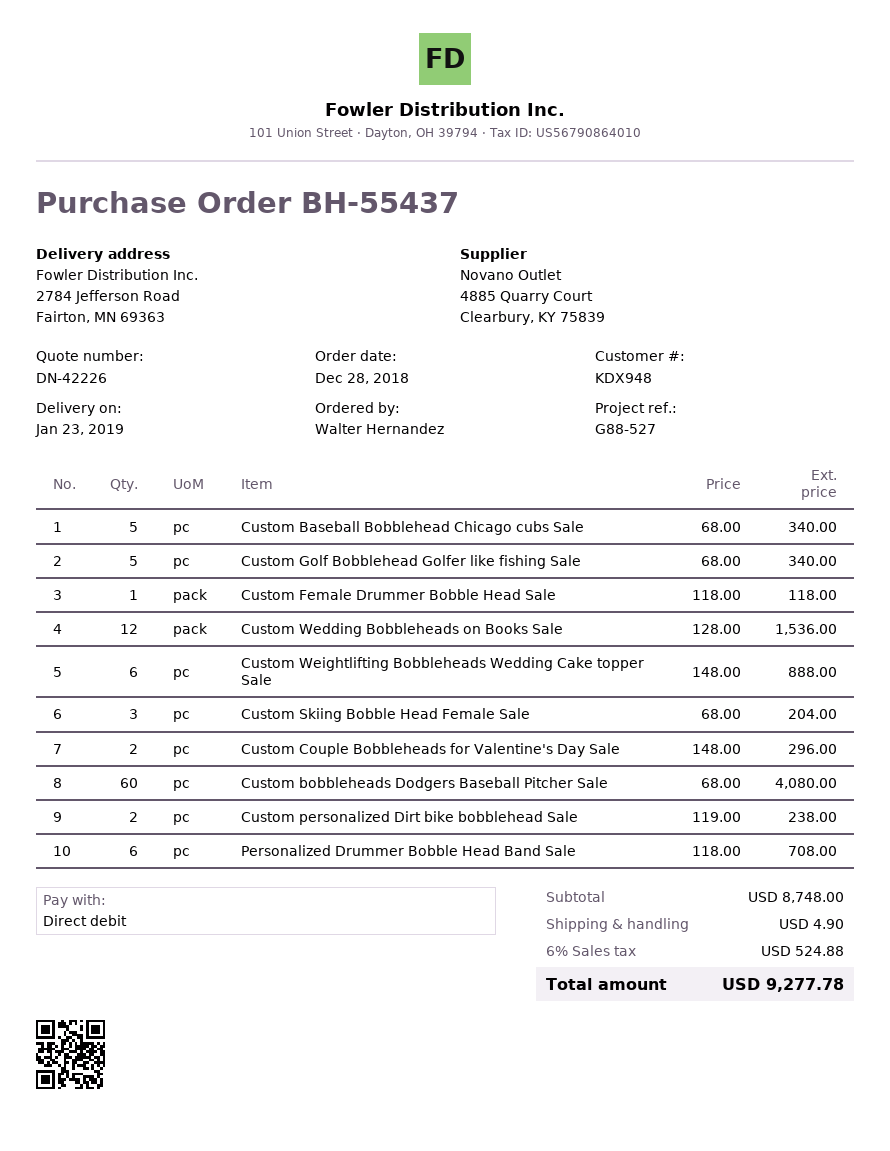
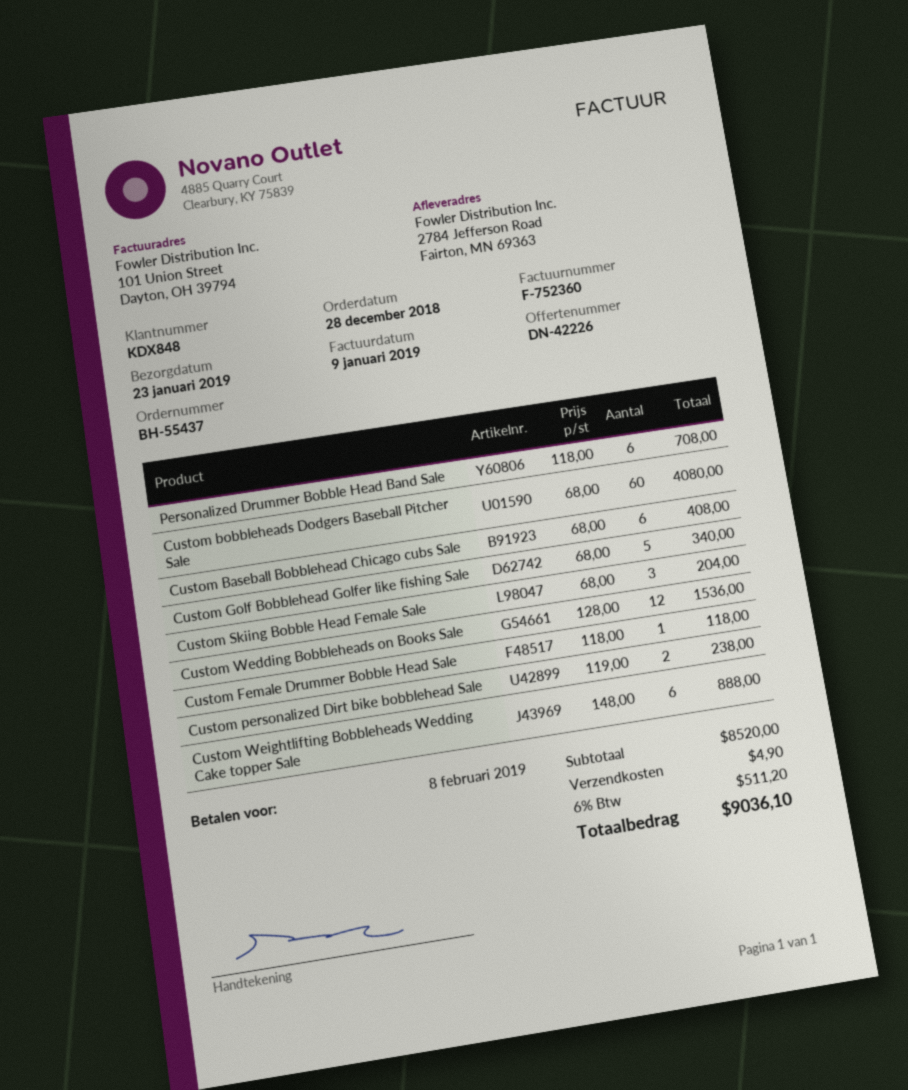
customer number: KDX948 -> KDX848
Custom Baseball Bobblehead Chicago cubs Sale: 5 x 68.00 = 340.00 -> 6 x 68.00 = 408.00
Custom Couple Bobbleheads for Valentine's Day Sale: 2 x 148.00 = 296.00 -> none
subtotal: 8748.00 -> 8520.00
tax: 6% = 524.88 -> 6% = 511.20
total: 9277.78 -> 9036.10

